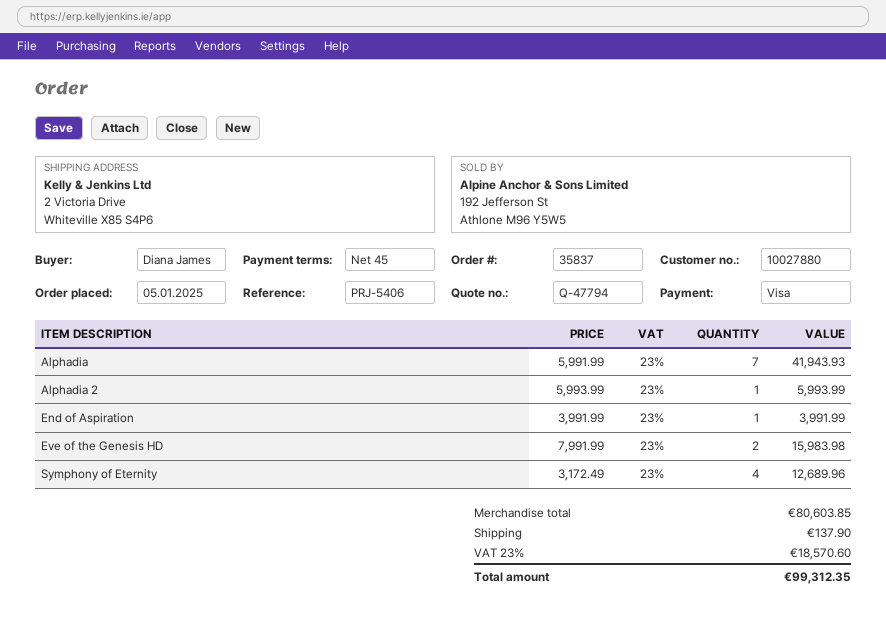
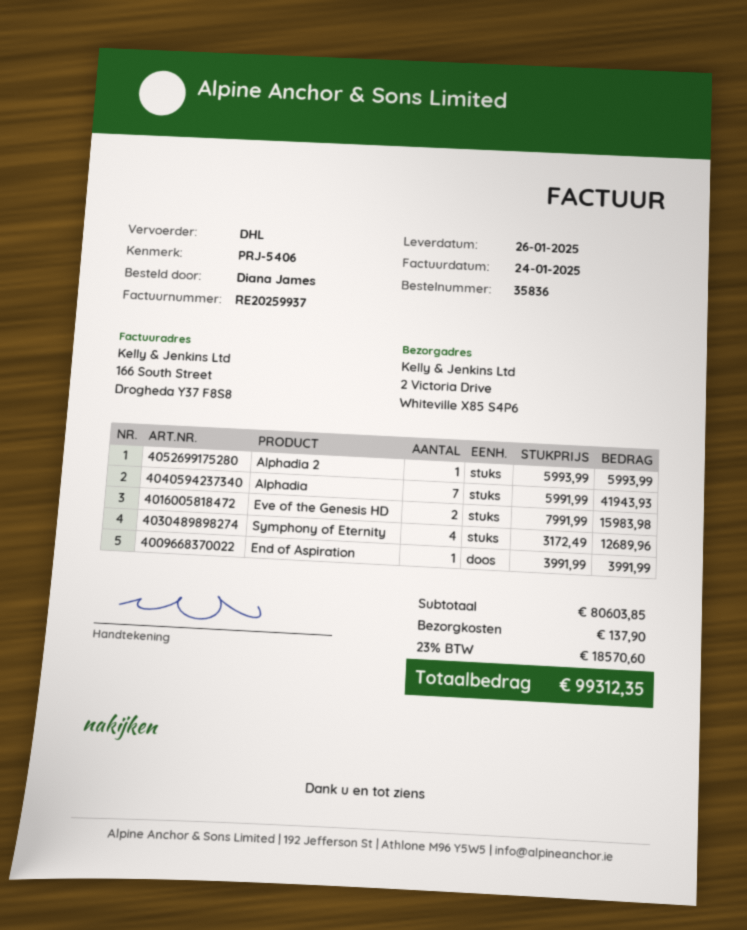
order number: 35837 -> 35836

